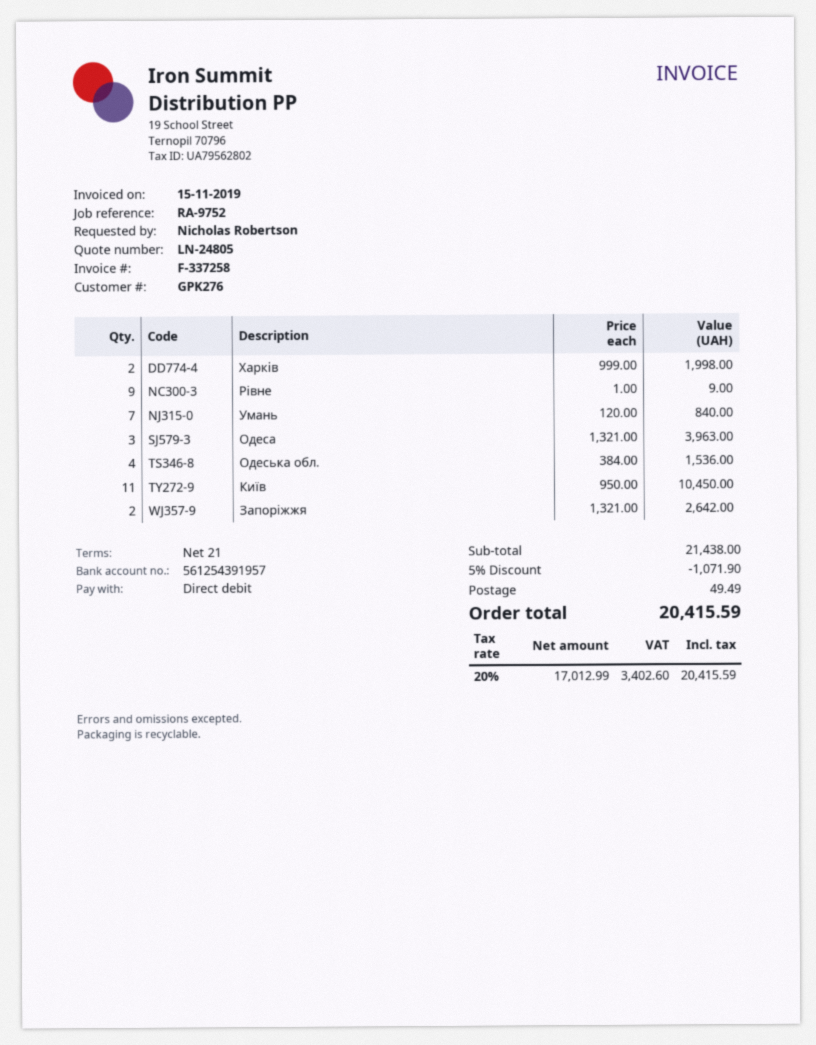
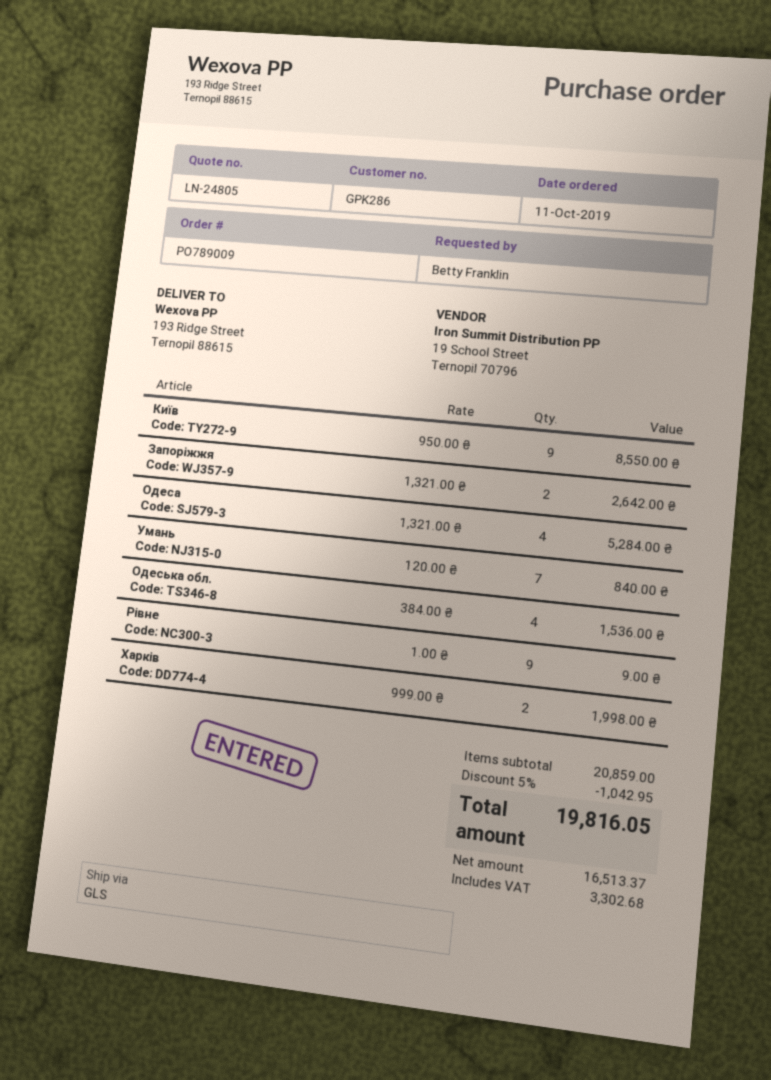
customer number: GPK276 -> GPK286
ordered by: Nicholas Robertson -> Betty Franklin
Одеса: 3 x 1321.00 = 3963.00 -> 4 x 1321.00 = 5284.00
Київ: 11 x 950.00 = 10450.00 -> 9 x 950.00 = 8550.00
subtotal: 21438.00 -> 20859.00
discount: 5% = 1071.90 -> 5% = 1042.95
shipping: 49.49 -> none
net: 17012.99 -> 16513.37
tax: 3402.60 -> 3302.68
total: 20415.59 -> 19816.05

